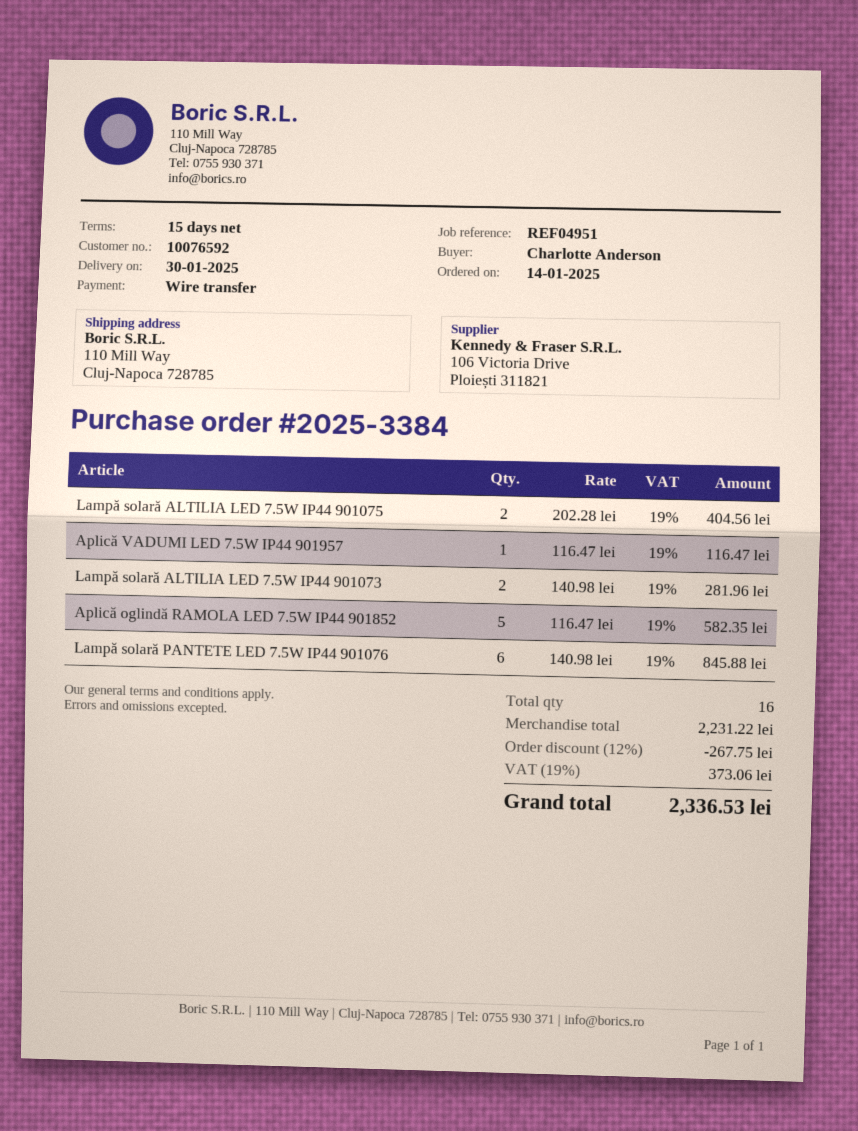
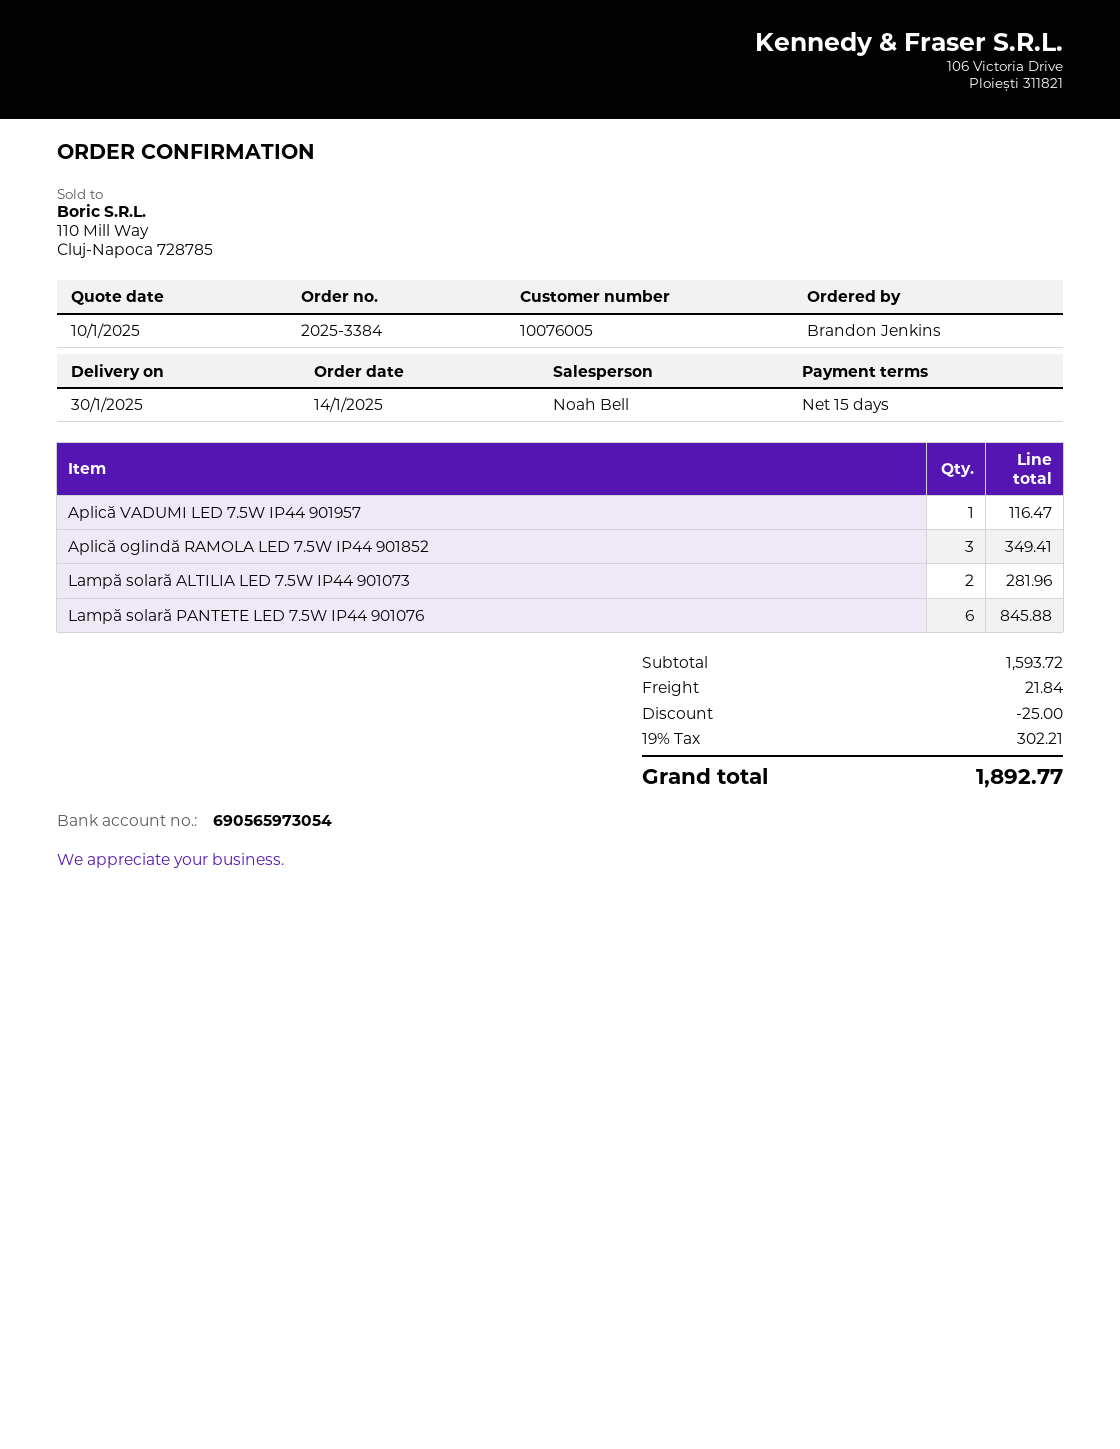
customer number: 10076592 -> 10076005
ordered by: Charlotte Anderson -> Brandon Jenkins
Lampă solară ALTILIA LED 7.5W IP44 901075: 2 for 404.56 -> none
Aplică oglindă RAMOLA LED 7.5W IP44 901852: 5 for 582.35 -> 3 for 349.41
subtotal: 2231.22 -> 1593.72
discount: 267.75 -> 25.00
shipping: none -> 21.84
tax: 19% = 373.06 -> 19% = 302.21
total: 2336.53 -> 1892.77

